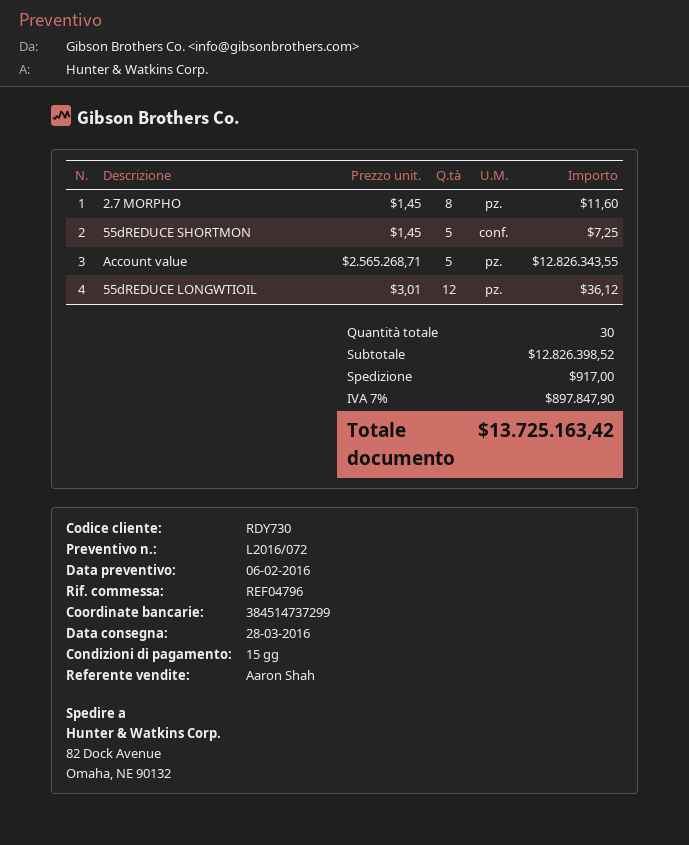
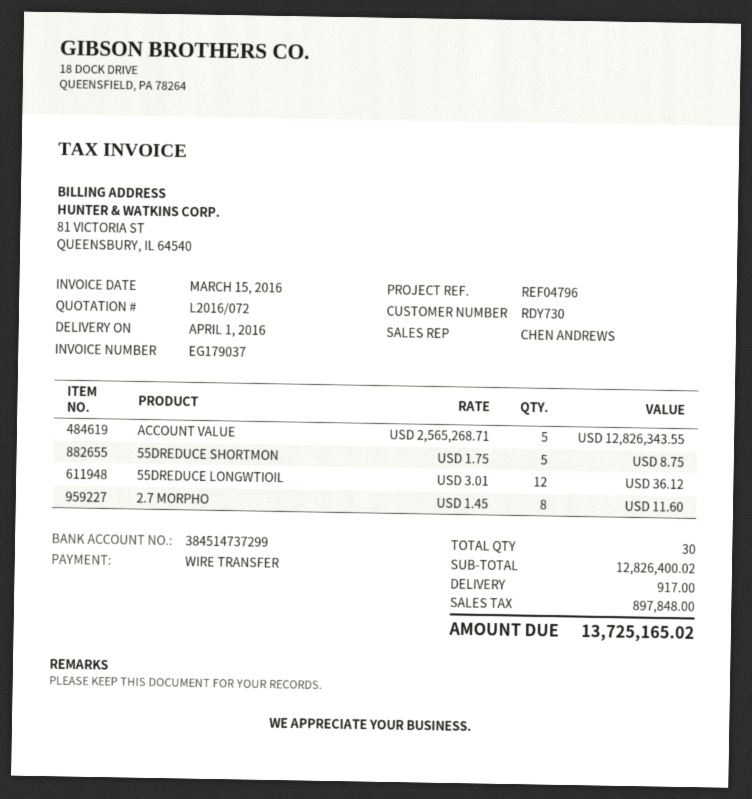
delivery date: 2016-03-28 -> 2016-04-01
sales rep: Aaron Shah -> CHEN ANDREWS
55dREDUCE SHORTMON: 5 x 1.45 = 7.25 -> 5 x 1.75 = 8.75
subtotal: 12826398.52 -> 12826400.02
tax: 897847.90 -> 897848.00
total: 13725163.42 -> 13725165.02

